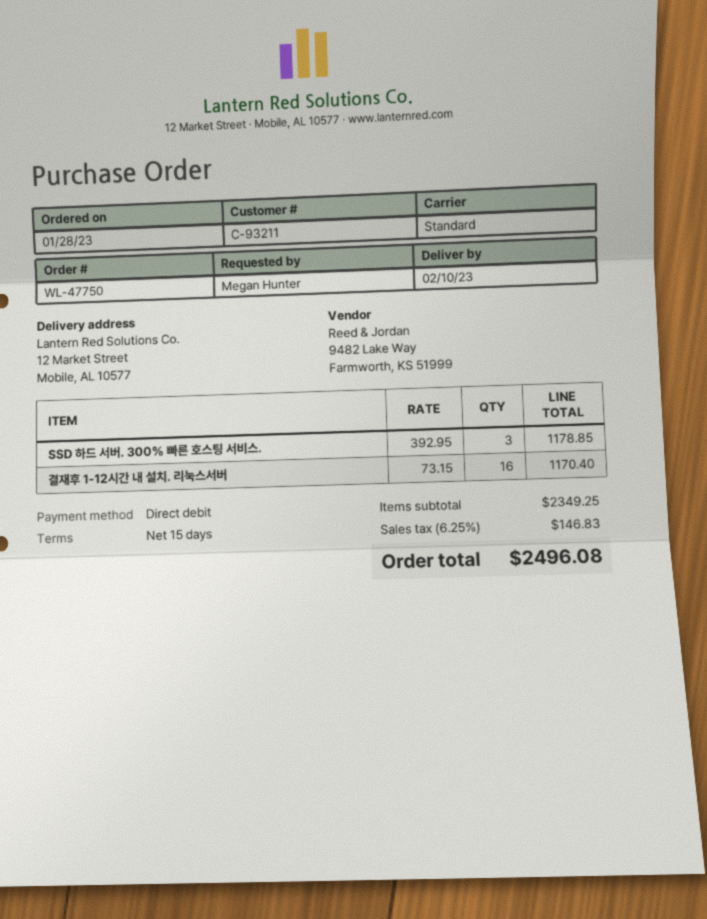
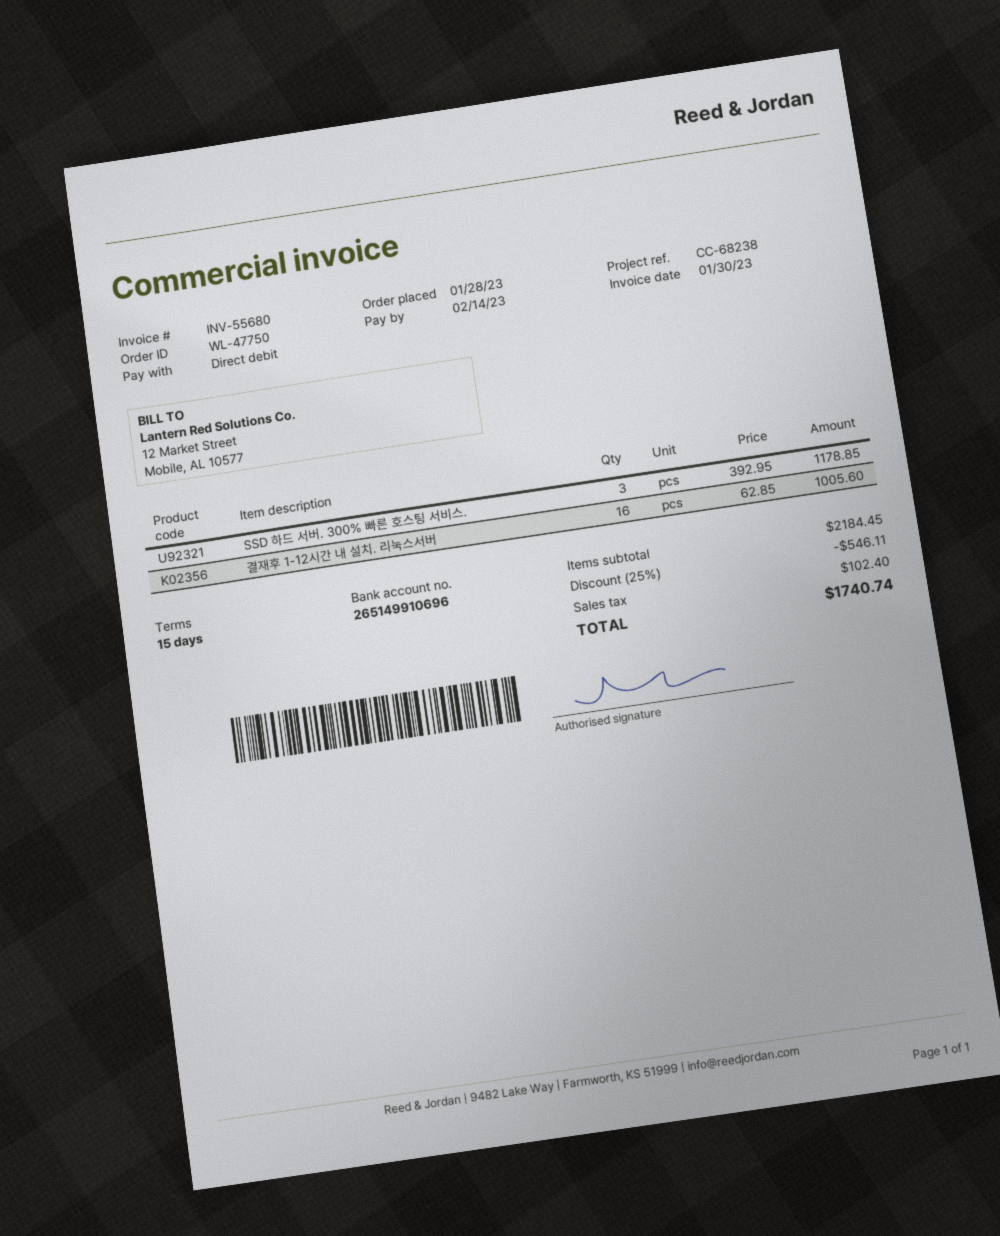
결재후 1-12시간 내 설치. 리눅스서버: 16 x 73.15 = 1170.40 -> 16 x 62.85 = 1005.60
subtotal: 2349.25 -> 2184.45
discount: none -> 25% = 546.11
tax: 146.83 -> 102.40
total: 2496.08 -> 1740.74

